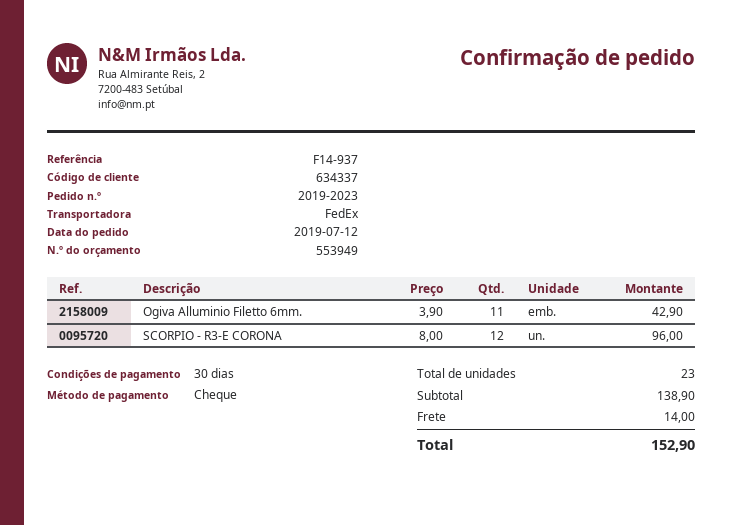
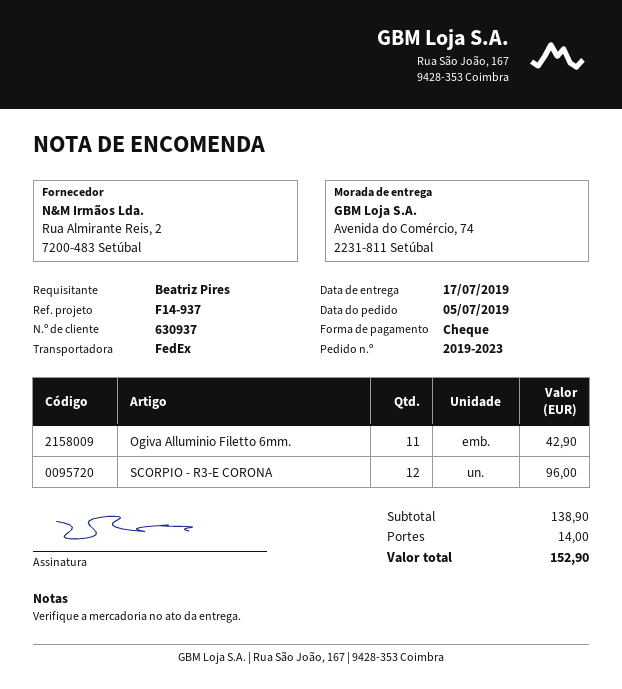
order date: 2019-07-12 -> 2019-07-05
customer number: 634337 -> 630937

